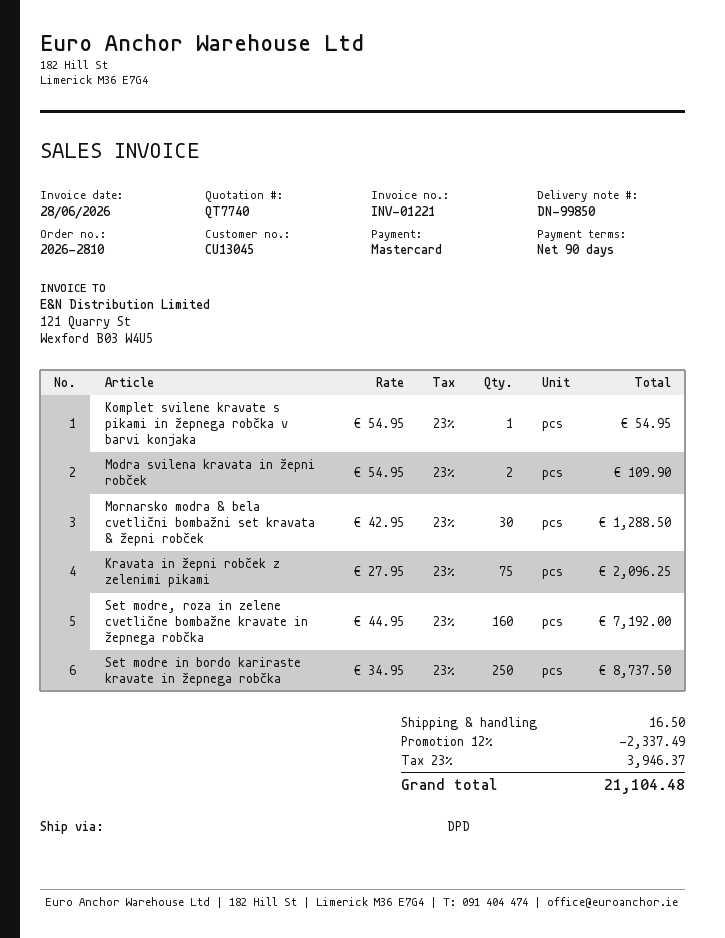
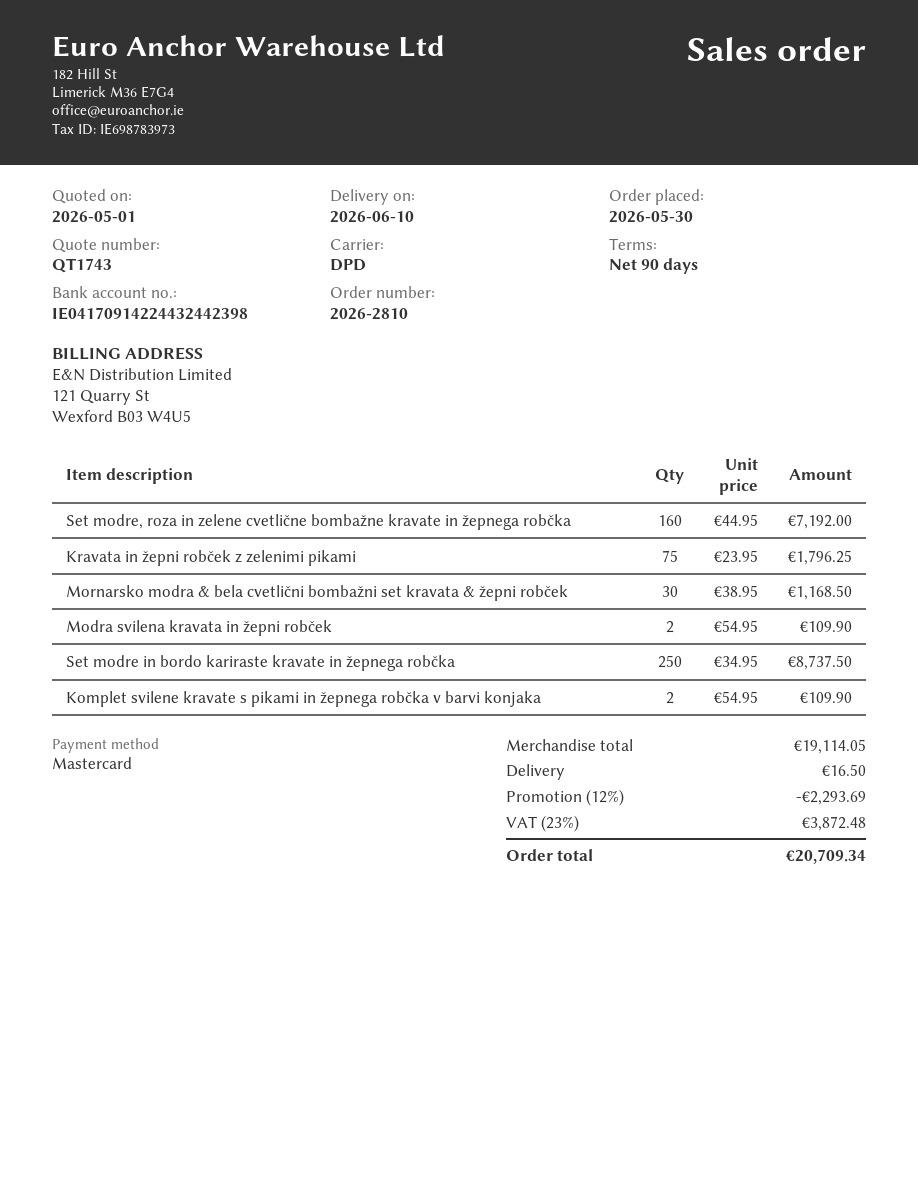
quote number: QT7740 -> QT1743
Komplet svilene kravate s pikami in žepnega robčka v barvi konjaka: 1 x 54.95 = 54.95 -> 2 x 54.95 = 109.90
Mornarsko modra & bela cvetlični bombažni set kravata & žepni robček: 30 x 42.95 = 1288.50 -> 30 x 38.95 = 1168.50
Kravata in žepni robček z zelenimi pikami: 75 x 27.95 = 2096.25 -> 75 x 23.95 = 1796.25
discount: 12% = 2337.49 -> 12% = 2293.69
tax: 23% = 3946.37 -> 23% = 3872.48
total: 21104.48 -> 20709.34

